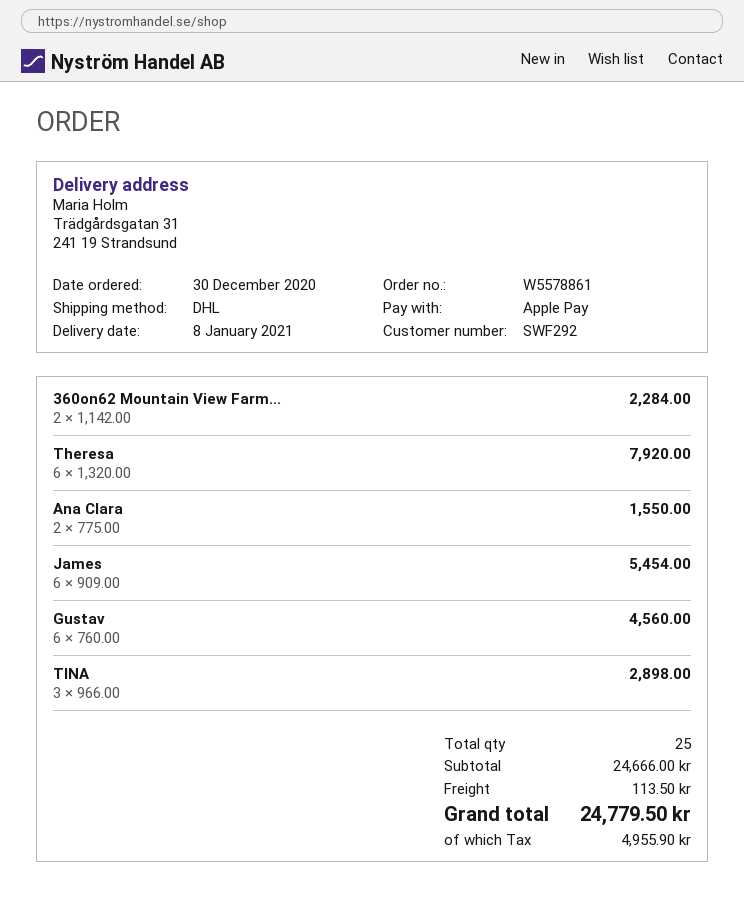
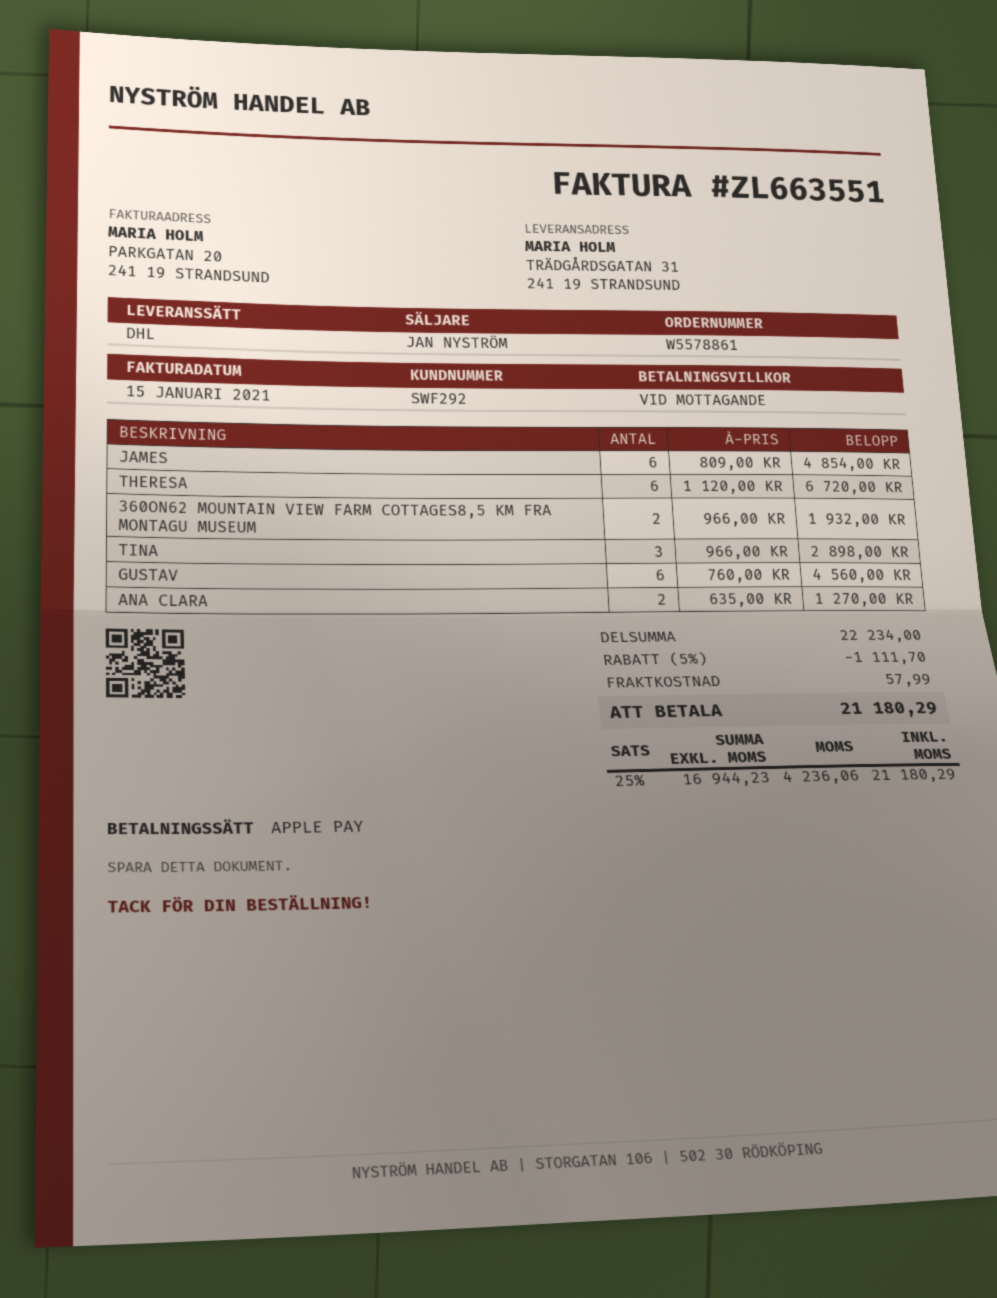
360on62 Mountain View Farm...: 2 x 1142.00 = 2284.00 -> 2 x 966.00 = 1932.00
Theresa: 6 x 1320.00 = 7920.00 -> 6 x 1120.00 = 6720.00
Ana Clara: 2 x 775.00 = 1550.00 -> 2 x 635.00 = 1270.00
James: 6 x 909.00 = 5454.00 -> 6 x 809.00 = 4854.00
subtotal: 24666.00 -> 22234.00
discount: none -> 5% = 1111.70
shipping: 113.50 -> 57.99
tax: 4955.90 -> 4236.06
total: 24779.50 -> 21180.29

